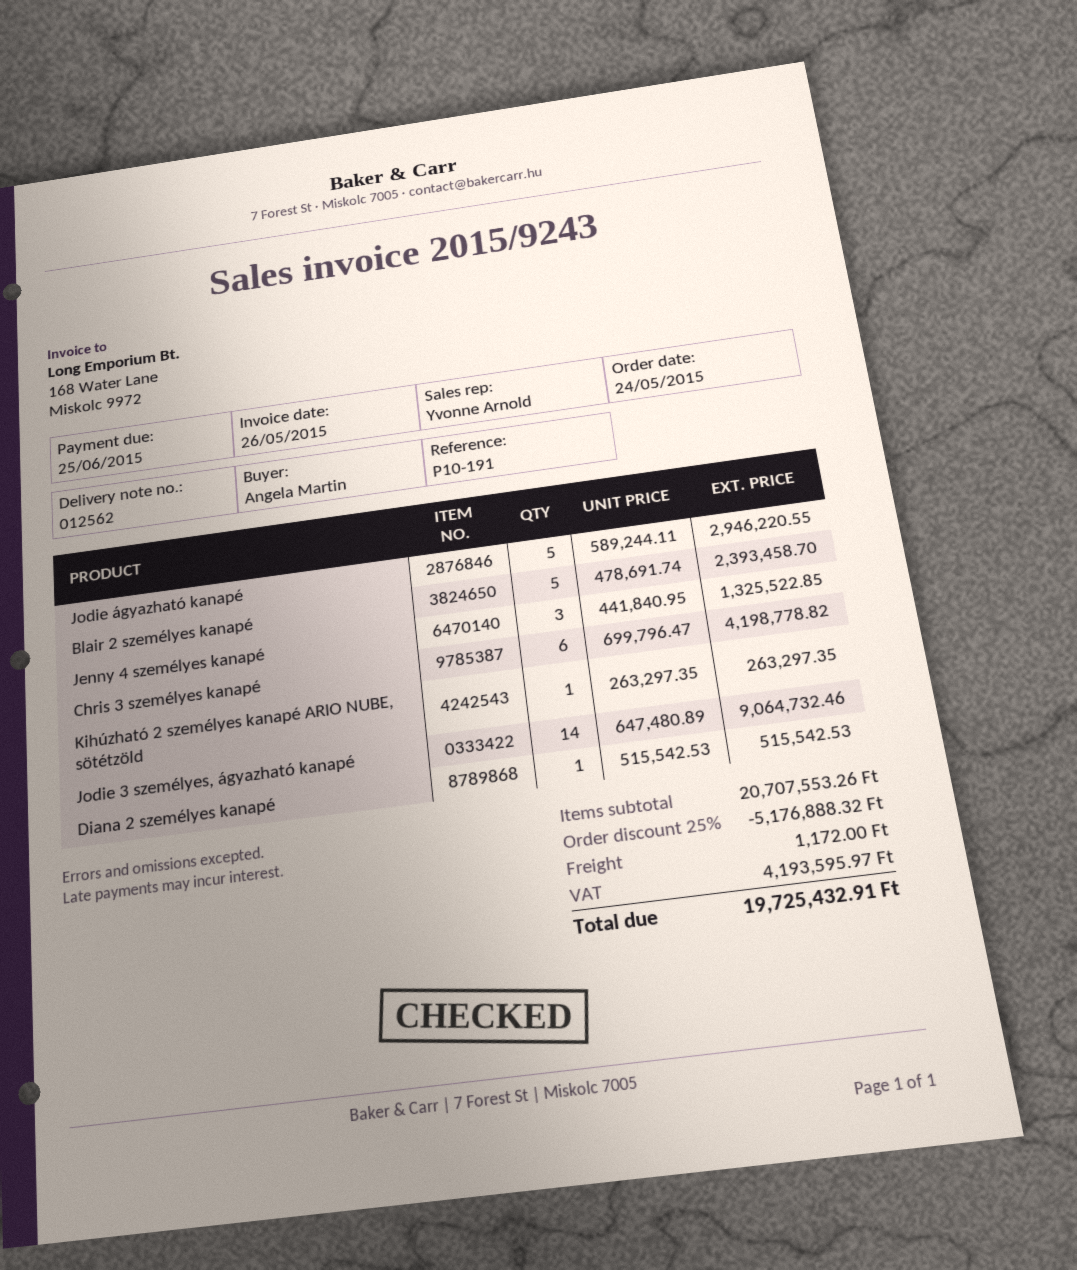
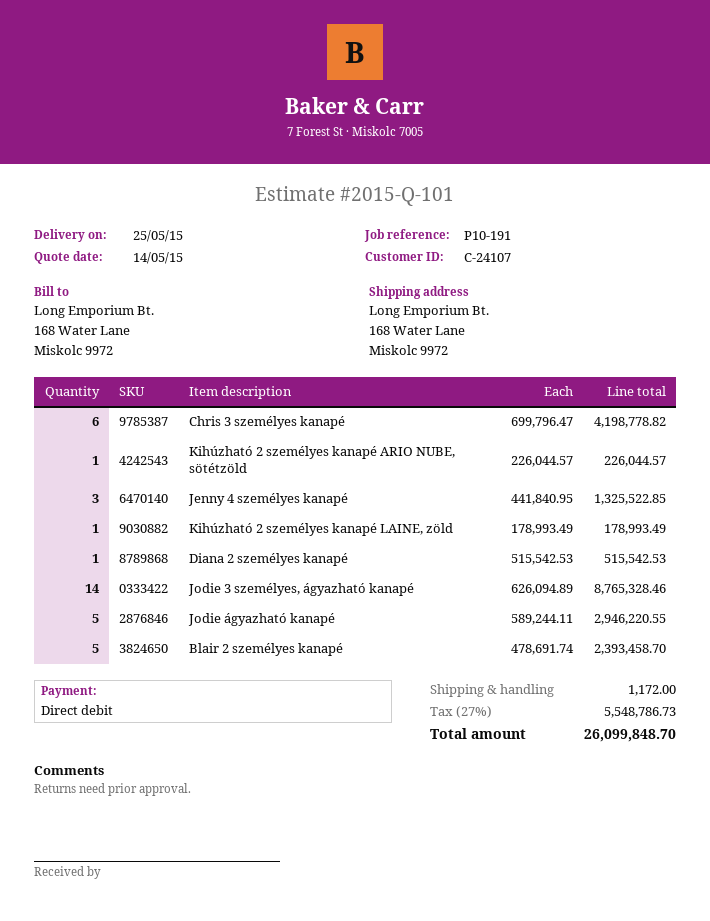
Kihúzható 2 személyes kanapé ARIO NUBE, sötétzöld: 1 x 263297.35 = 263297.35 -> 1 x 226044.57 = 226044.57
Jodie 3 személyes, ágyazható kanapé: 14 x 647480.89 = 9064732.46 -> 14 x 626094.89 = 8765328.46
Kihúzható 2 személyes kanapé LAINE, zöld: none -> 1 x 178993.49 = 178993.49
discount: 25% = 5176888.32 -> none
tax: 4193595.97 -> 5548786.73
total: 19725432.91 -> 26099848.70

